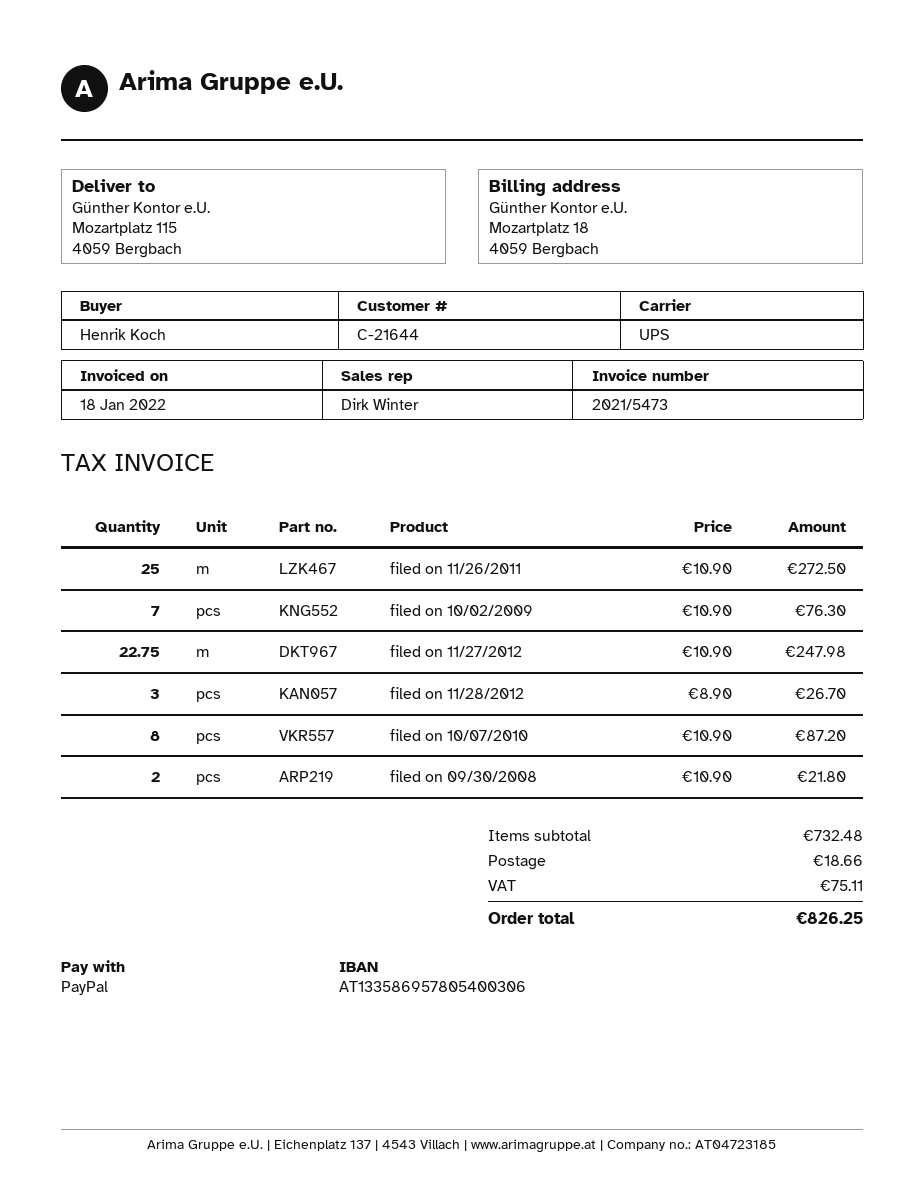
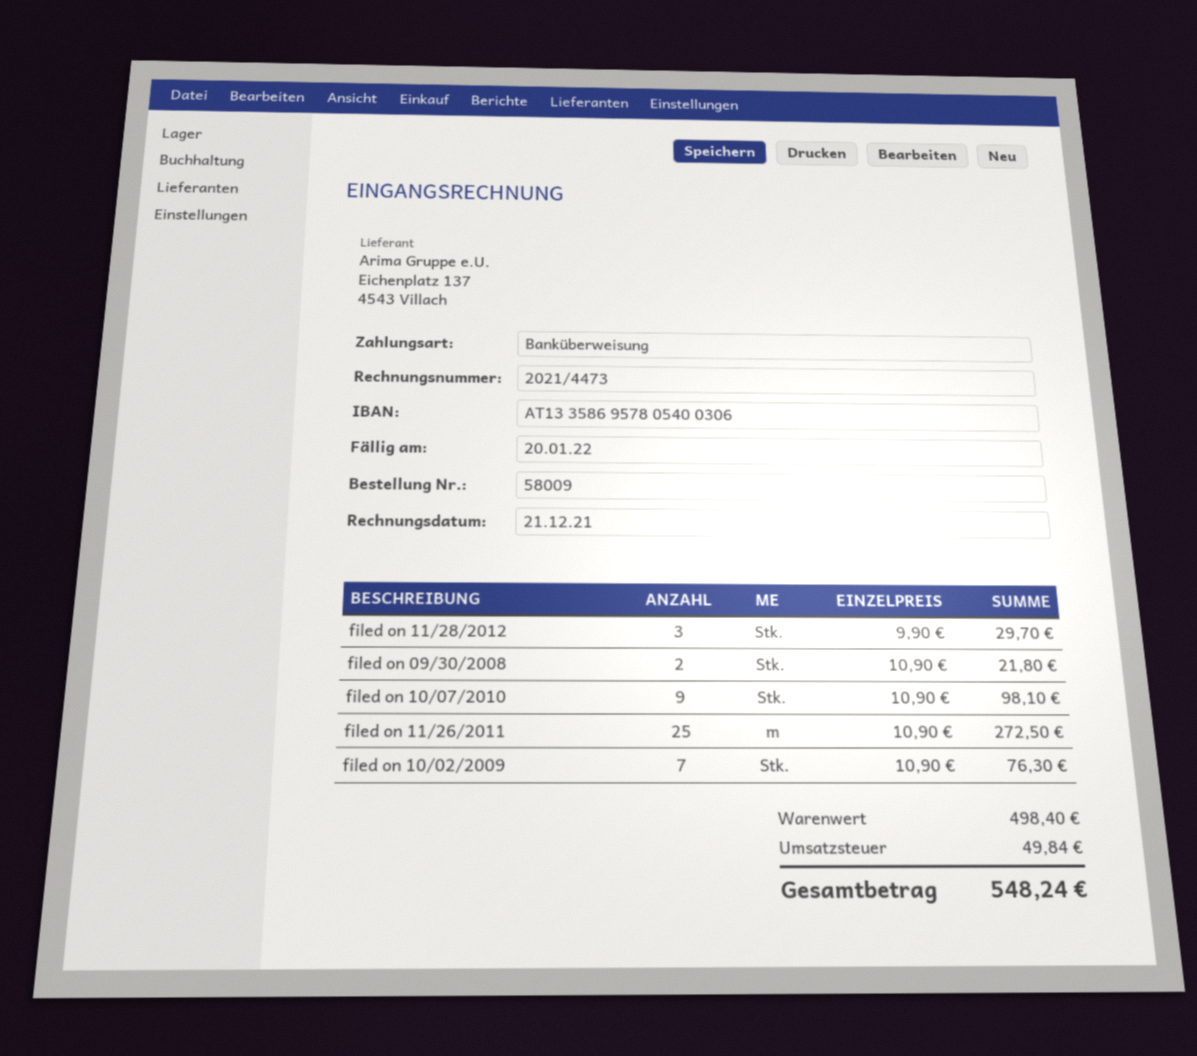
invoice number: 2021/5473 -> 2021/4473
invoice date: 2022-01-18 -> 2021-12-21
payment method: PayPal -> bank transfer
filed on 11/27/2012: 22.75 x 10.90 = 247.98 -> none
filed on 11/28/2012: 3 x 8.90 = 26.70 -> 3 x 9.90 = 29.70
filed on 10/07/2010: 8 x 10.90 = 87.20 -> 9 x 10.90 = 98.10
subtotal: 732.48 -> 498.40
shipping: 18.66 -> none
tax: 75.11 -> 49.84
total: 826.25 -> 548.24

